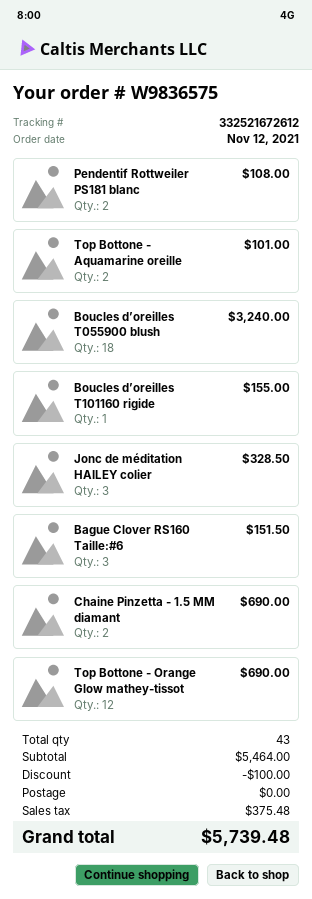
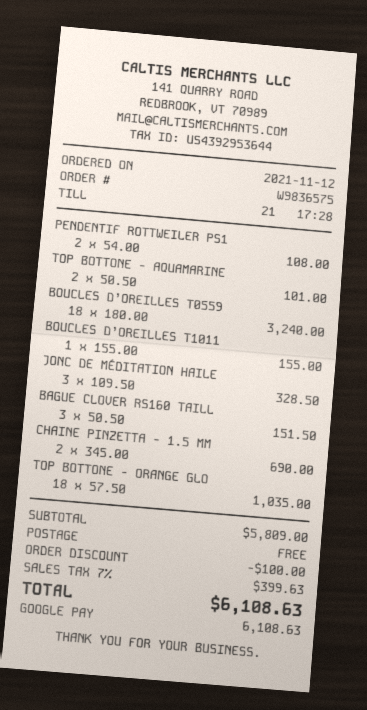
Top Bottone - Orange Glow mathey-tissot: 12 for 690.00 -> 18 for 1035.00
subtotal: 5464.00 -> 5809.00
tax: 375.48 -> 399.63
total: 5739.48 -> 6108.63

